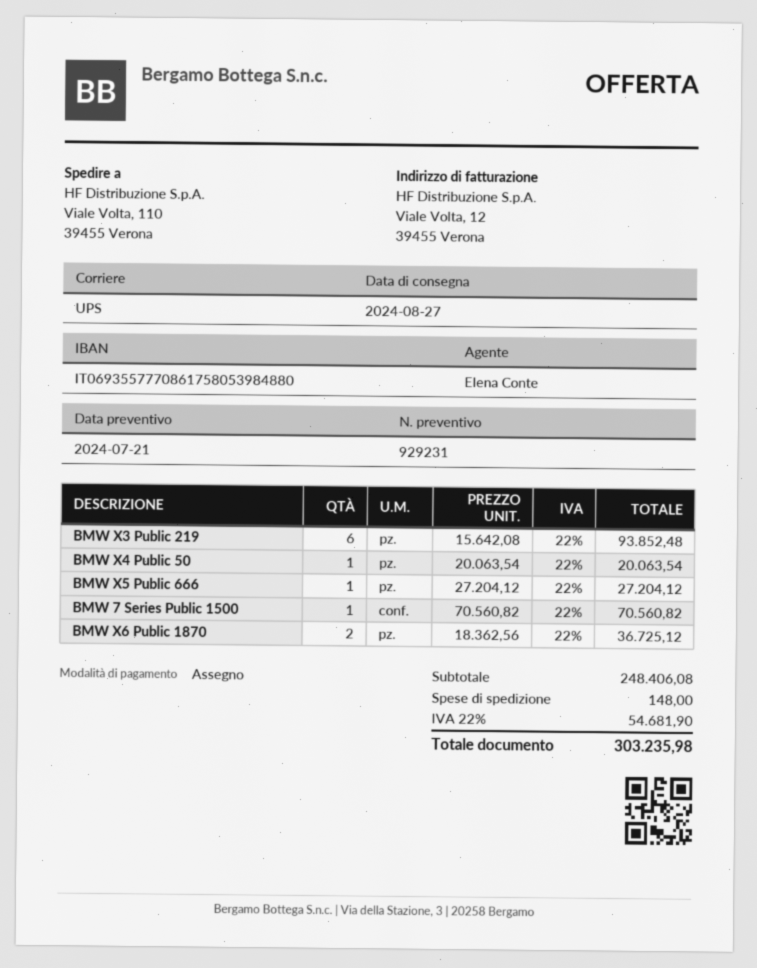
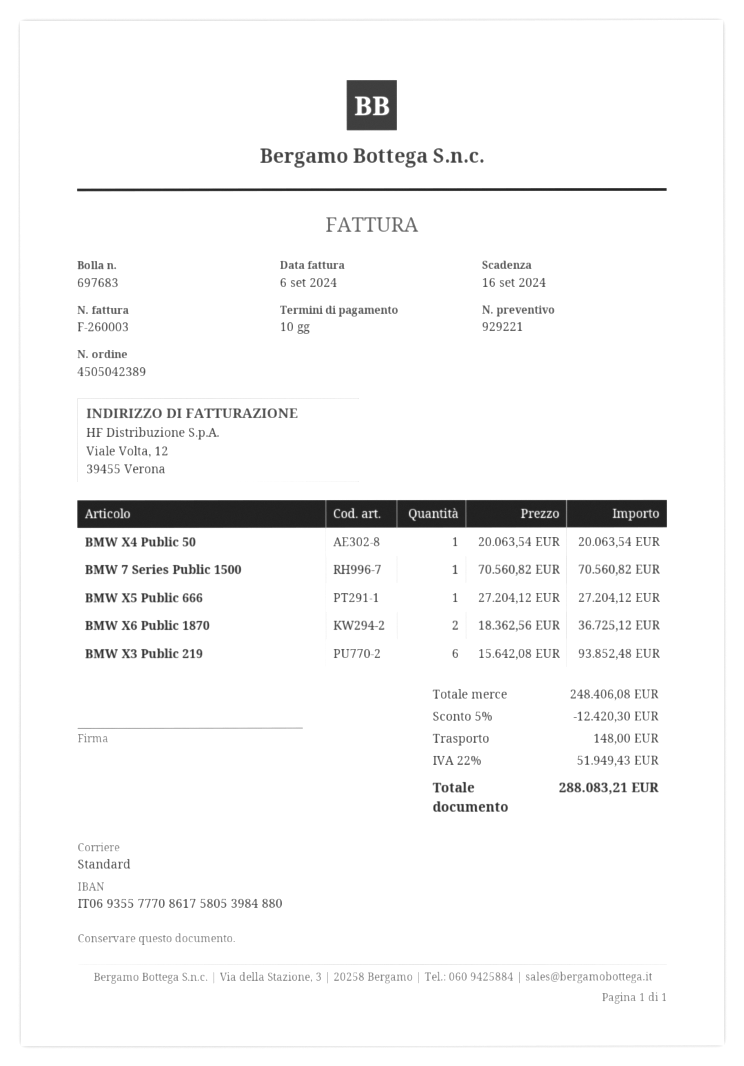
quote number: 929231 -> 929221
shipping method: UPS -> standard
discount: none -> 5% = 12420.30
tax: 22% = 54681.90 -> 22% = 51949.43
total: 303235.98 -> 288083.21

